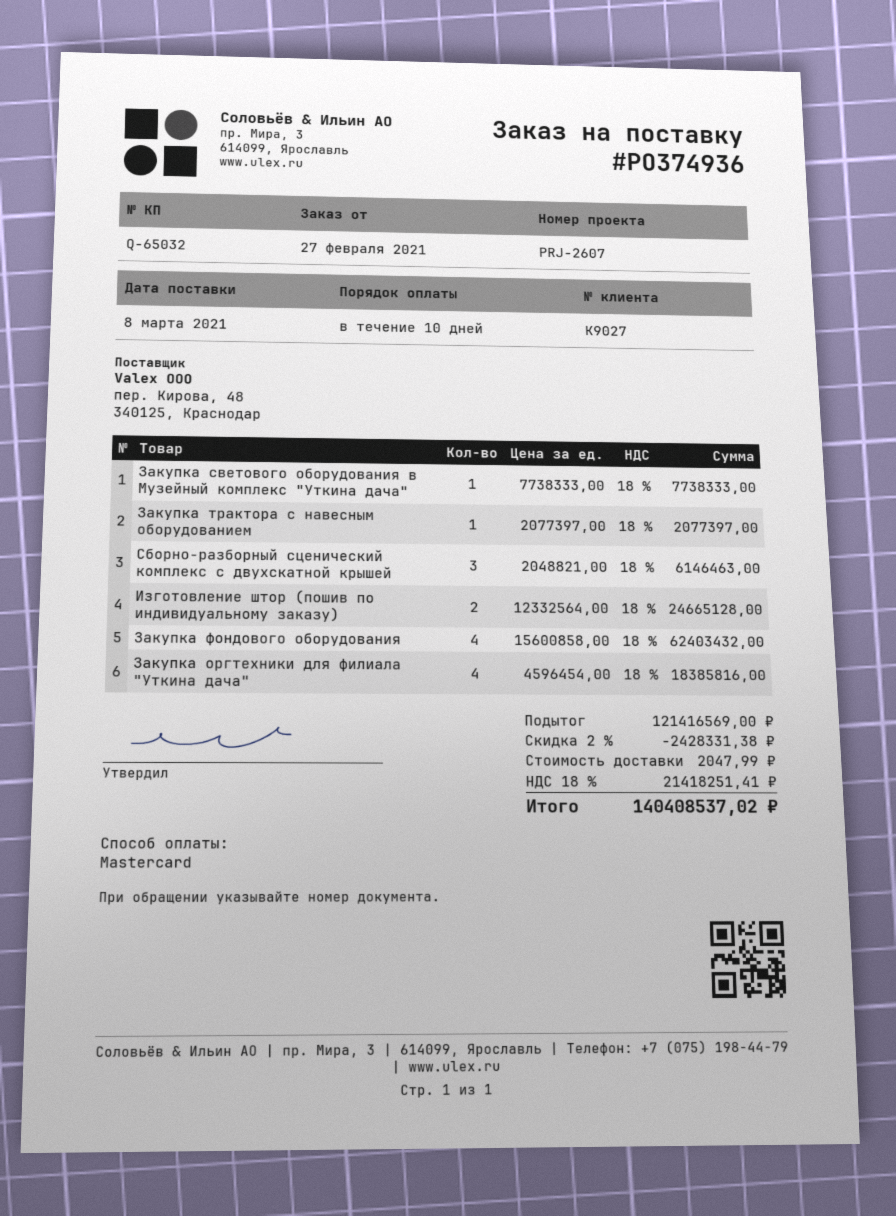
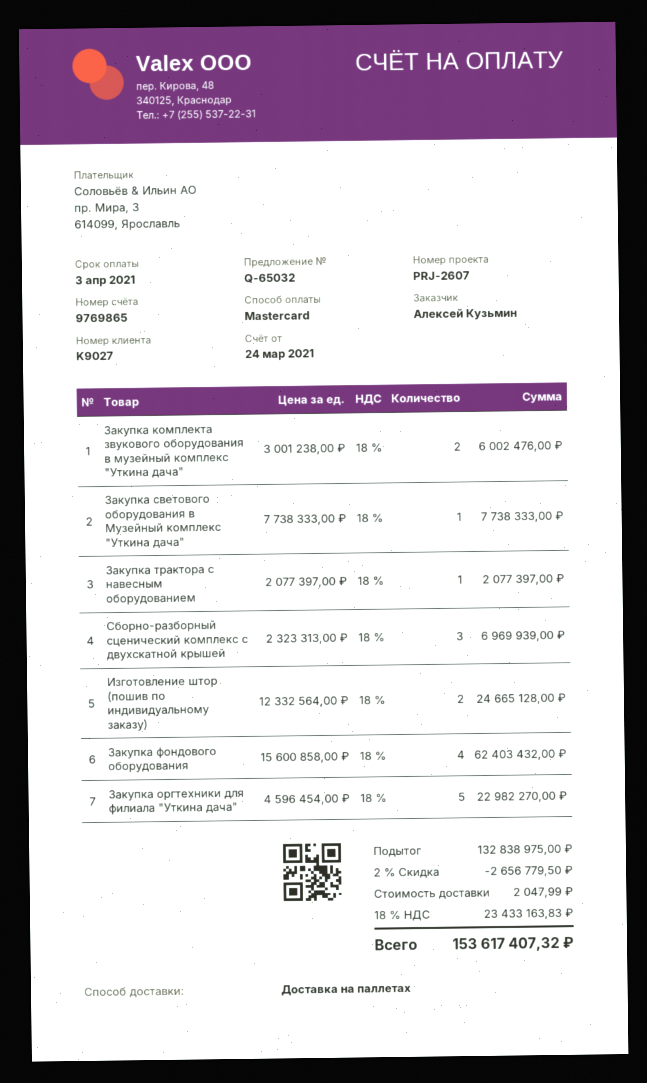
Сборно-разборный сценический комплекс с двухскатной крышей: 3 x 2048821.00 = 6146463.00 -> 3 x 2323313.00 = 6969939.00
Закупка оргтехники для филиала "Уткина дача": 4 x 4596454.00 = 18385816.00 -> 5 x 4596454.00 = 22982270.00
Закупка комплекта звукового оборудования в музейный комплекс "Уткина дача": none -> 2 x 3001238.00 = 6002476.00
subtotal: 121416569.00 -> 132838975.00
discount: 2% = 2428331.38 -> 2% = 2656779.50
tax: 18% = 21418251.41 -> 18% = 23433163.83
total: 140408537.02 -> 153617407.32

